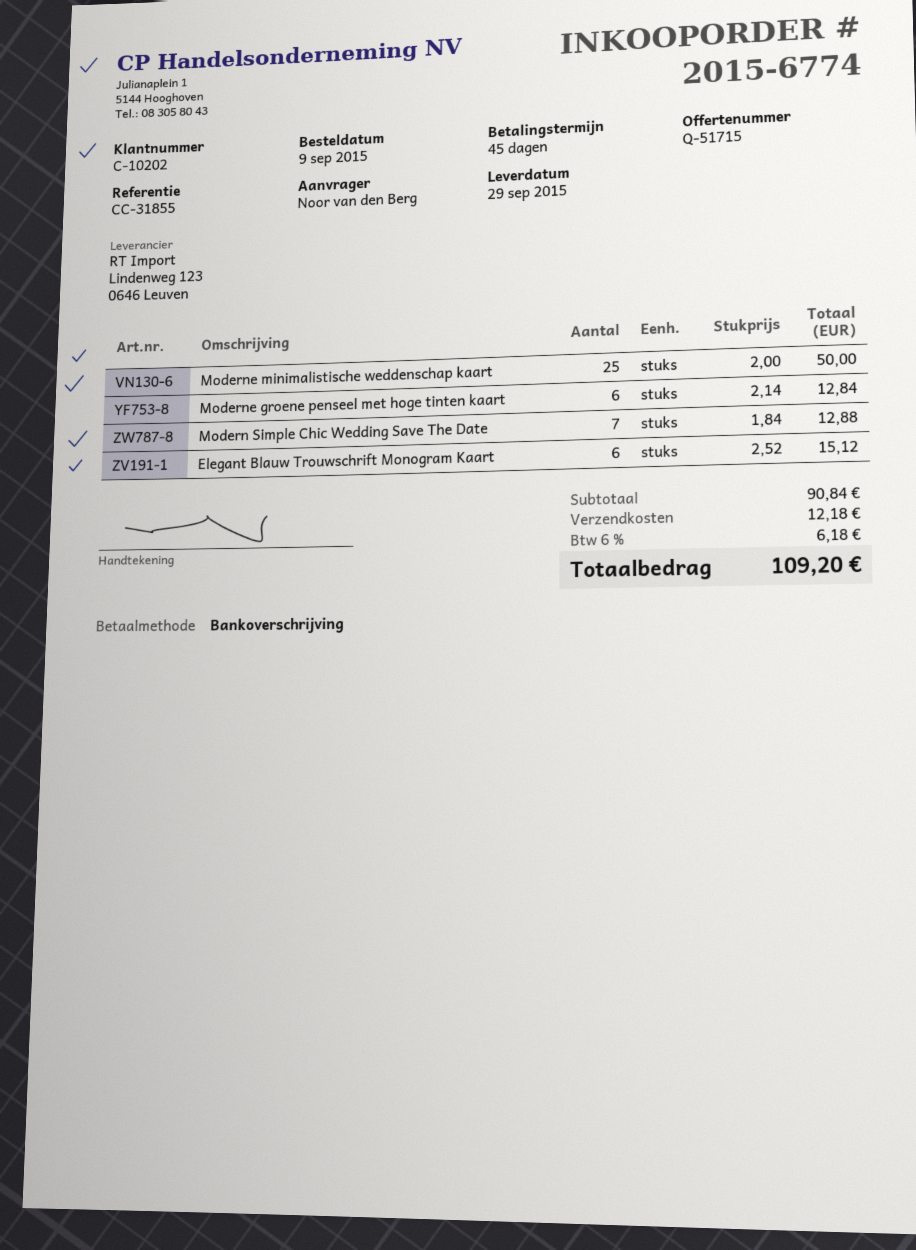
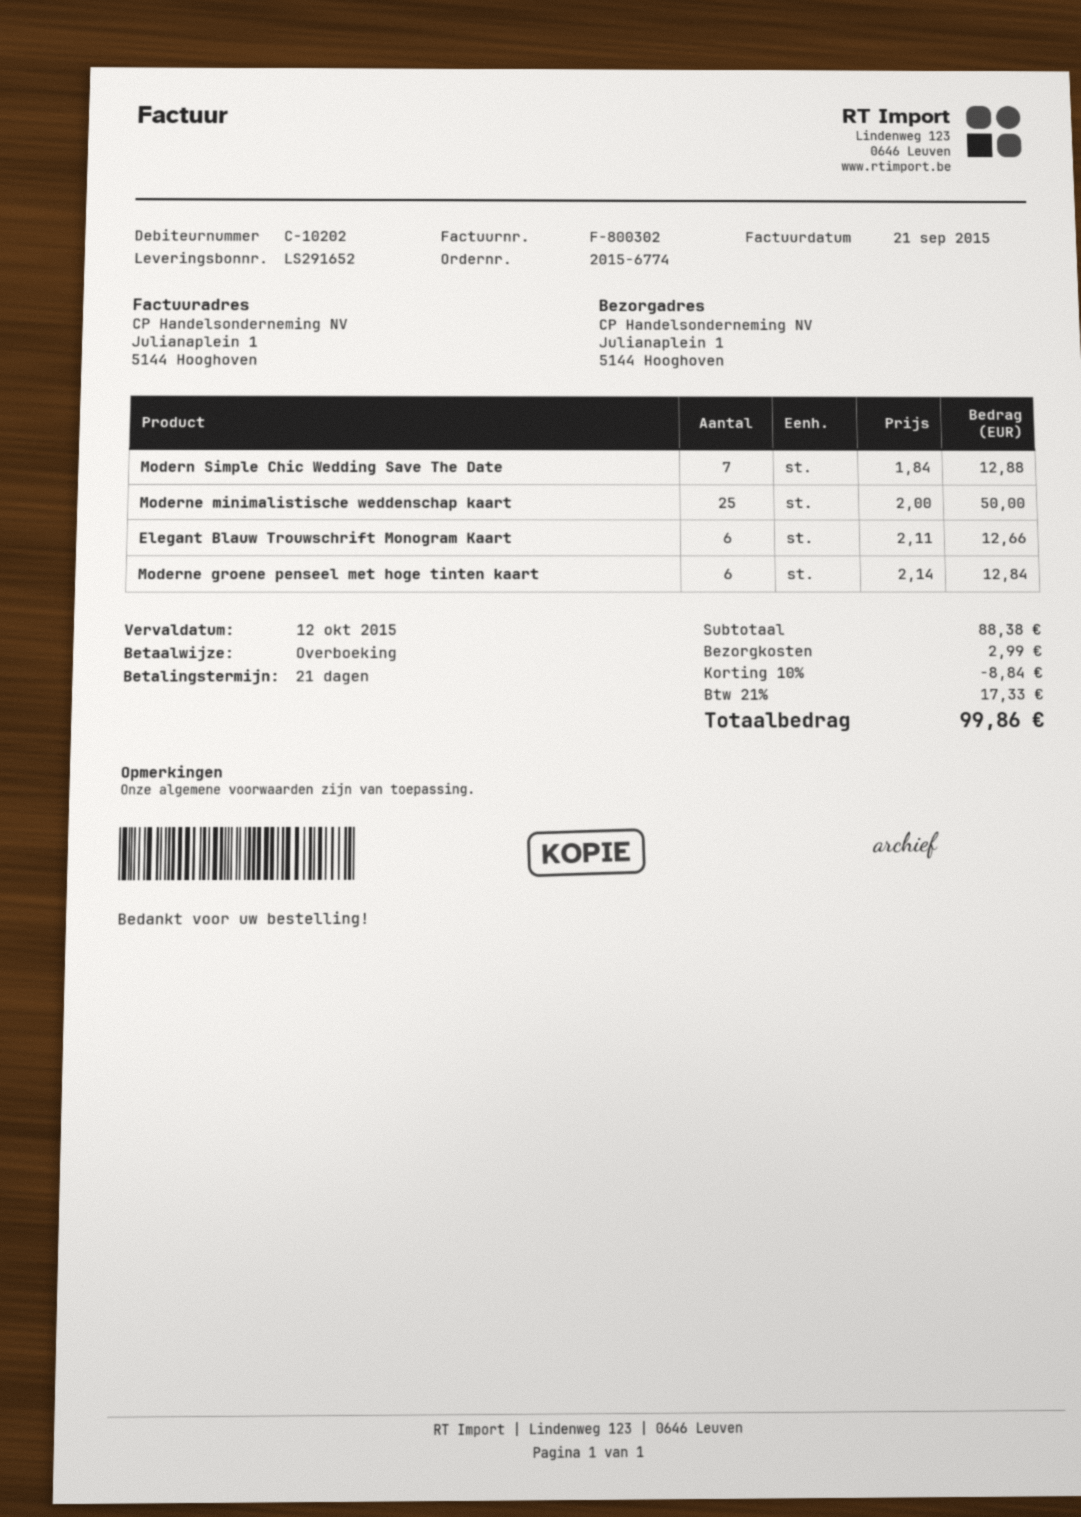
payment terms: 45 days -> 21 days
Elegant Blauw Trouwschrift Monogram Kaart: 6 x 2.52 = 15.12 -> 6 x 2.11 = 12.66
subtotal: 90.84 -> 88.38
discount: none -> 10% = 8.84
shipping: 12.18 -> 2.99
tax: 6% = 6.18 -> 21% = 17.33
total: 109.20 -> 99.86

